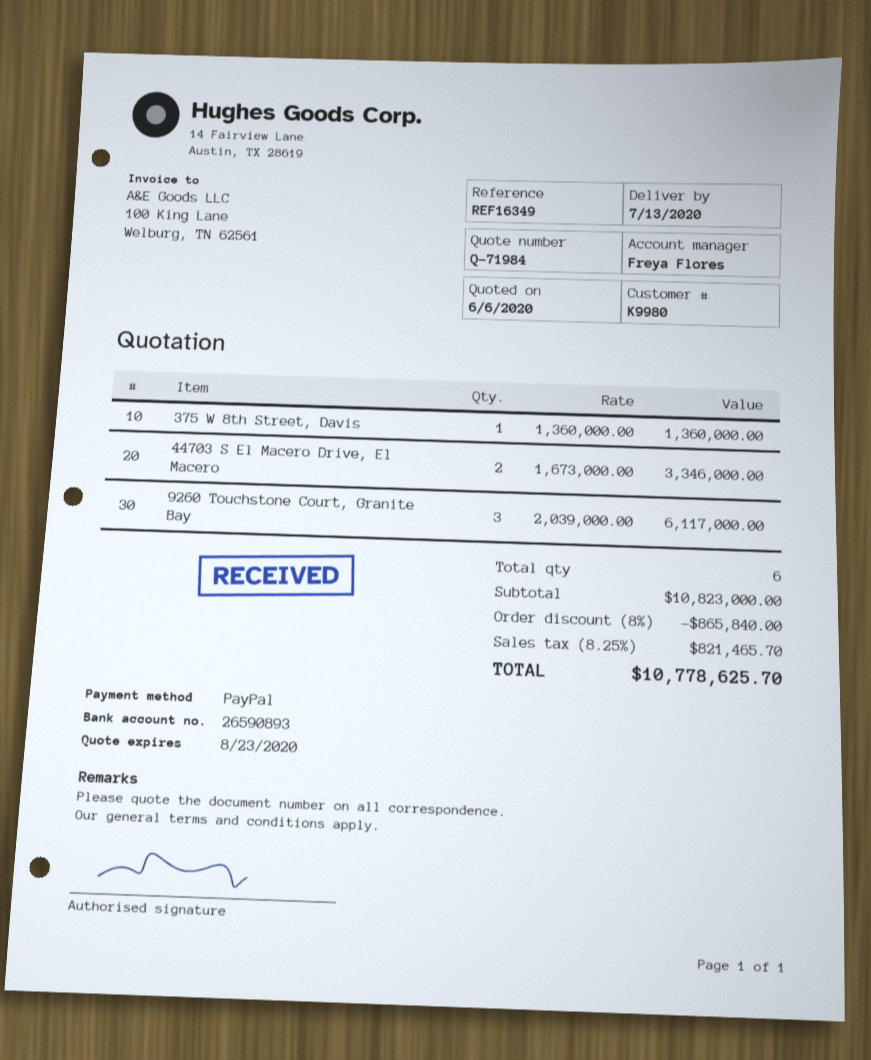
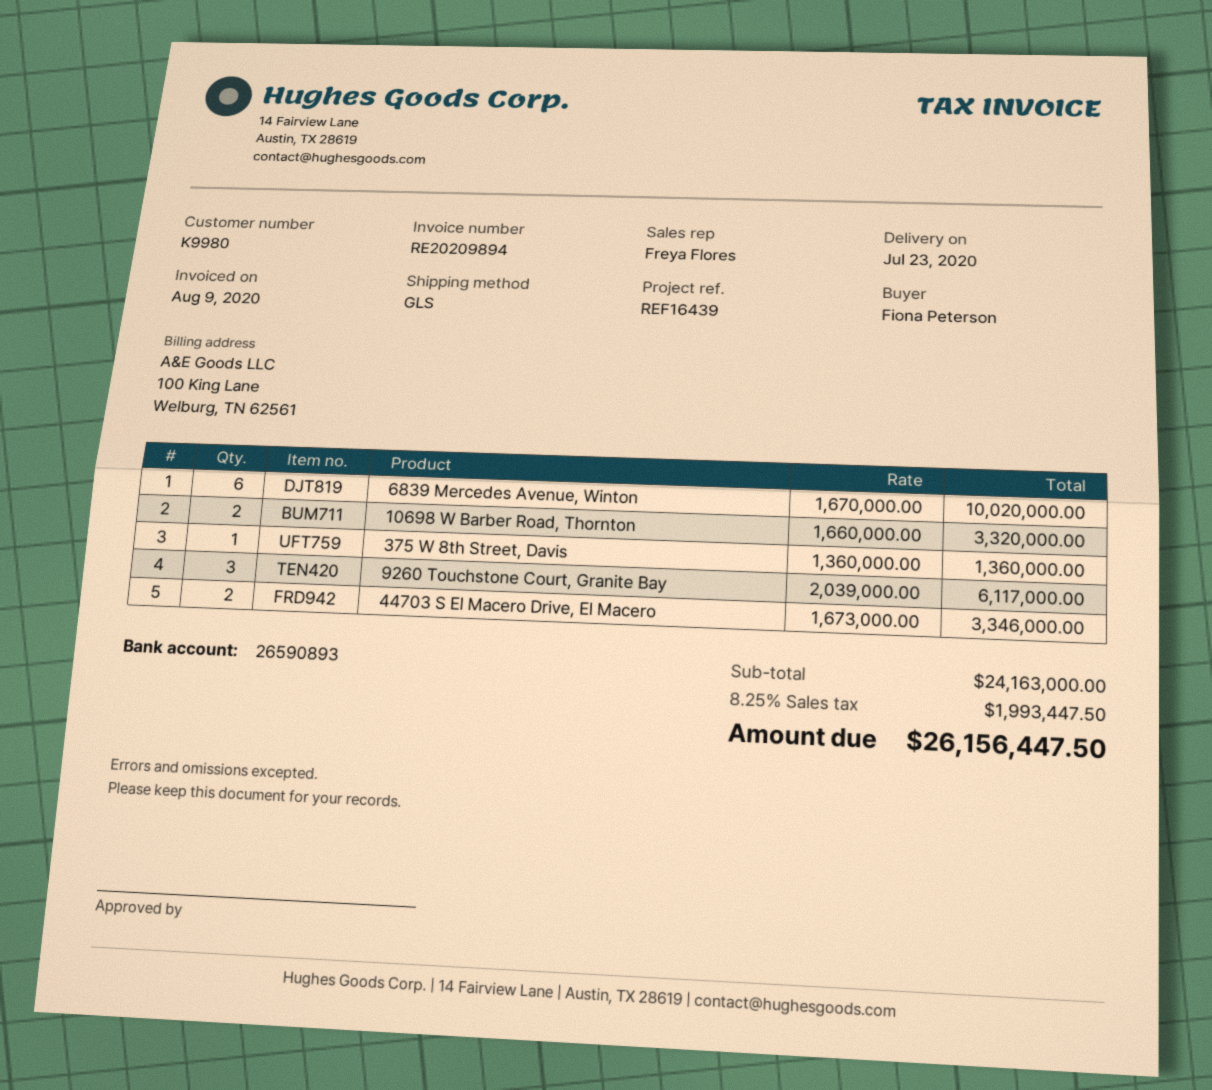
delivery date: 2020-07-13 -> 2020-07-23
reference: REF16349 -> REF16439
6839 Mercedes Avenue, Winton: none -> 6 x 1670000.00 = 10020000.00
10698 W Barber Road, Thornton: none -> 2 x 1660000.00 = 3320000.00
subtotal: 10823000.00 -> 24163000.00
discount: 8% = 865840.00 -> none
tax: 8.25% = 821465.70 -> 8.25% = 1993447.50
total: 10778625.70 -> 26156447.50

